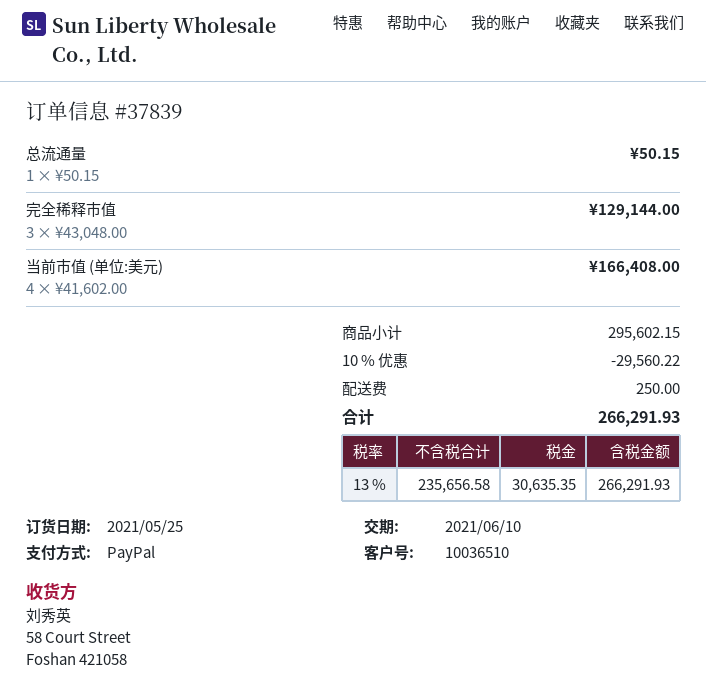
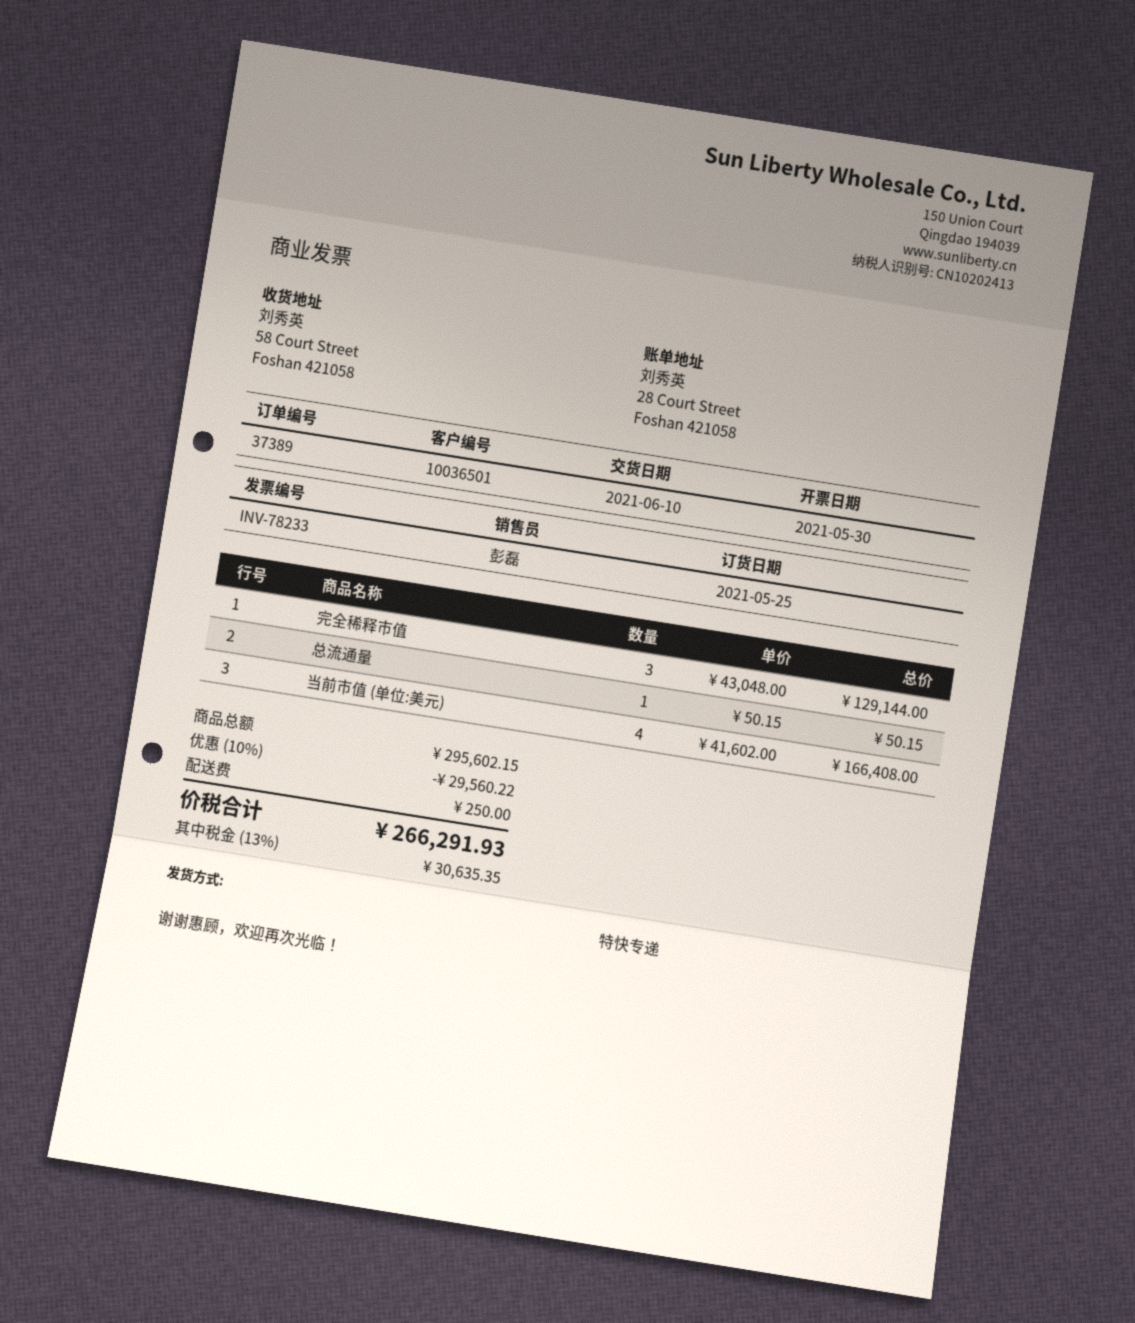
order number: 37839 -> 37389
customer number: 10036510 -> 10036501

